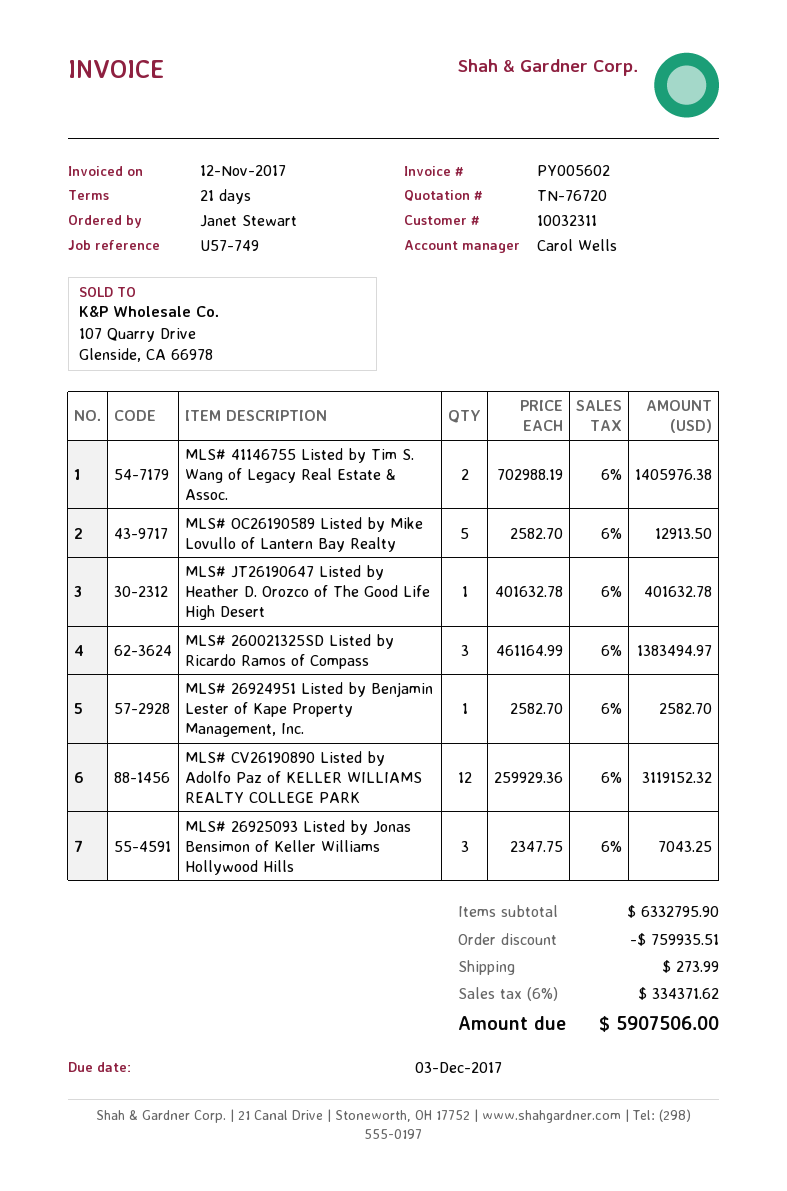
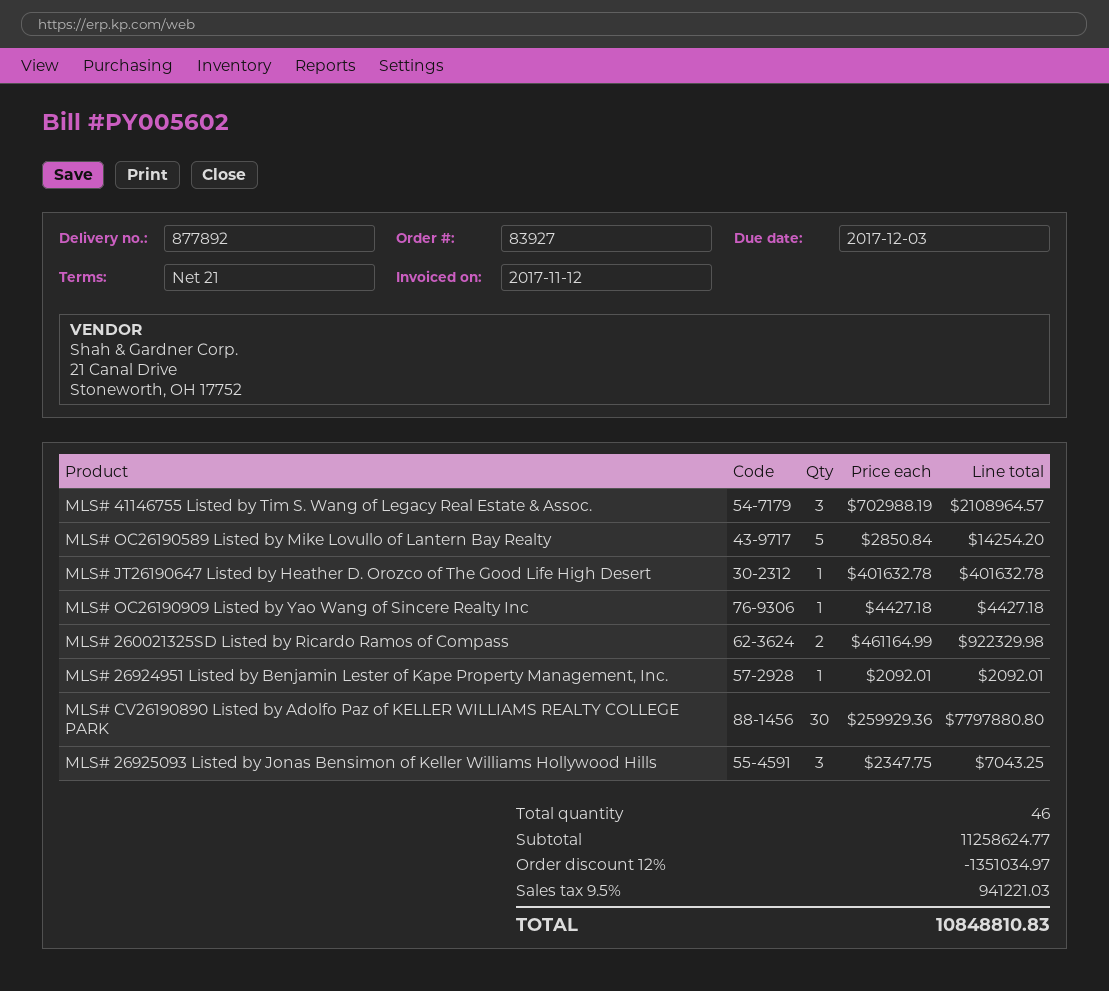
MLS# 41146755 Listed by Tim S. Wang of Legacy Real Estate & Assoc.: 2 x 702988.19 = 1405976.38 -> 3 x 702988.19 = 2108964.57
MLS# OC26190589 Listed by Mike Lovullo of Lantern Bay Realty: 5 x 2582.70 = 12913.50 -> 5 x 2850.84 = 14254.20
MLS# 260021325SD Listed by Ricardo Ramos of Compass: 3 x 461164.99 = 1383494.97 -> 2 x 461164.99 = 922329.98
MLS# 26924951 Listed by Benjamin Lester of Kape Property Management, Inc.: 1 x 2582.70 = 2582.70 -> 1 x 2092.01 = 2092.01
MLS# CV26190890 Listed by Adolfo Paz of KELLER WILLIAMS REALTY COLLEGE PARK: 12 x 259929.36 = 3119152.32 -> 30 x 259929.36 = 7797880.80
MLS# OC26190909 Listed by Yao Wang of Sincere Realty Inc: none -> 1 x 4427.18 = 4427.18
subtotal: 6332795.90 -> 11258624.77
discount: 759935.51 -> 1351034.97
shipping: 273.99 -> none
tax: 6% = 334371.62 -> 9.5% = 941221.03
total: 5907506.00 -> 10848810.83

